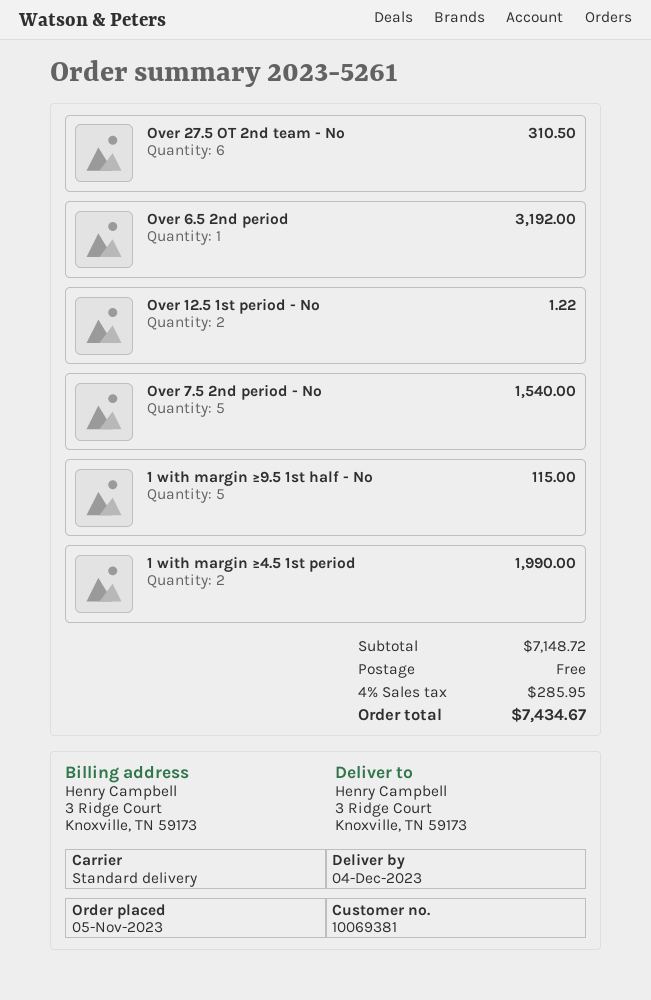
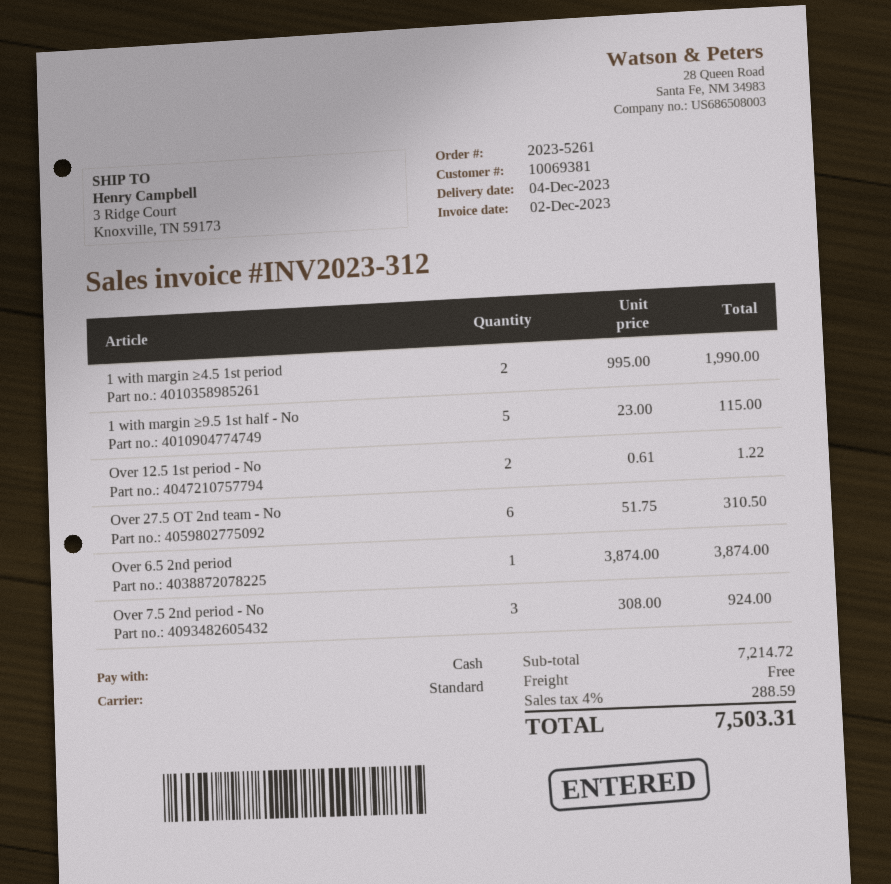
Over 6.5 2nd period: 1 for 3192.00 -> 1 for 3874.00
Over 7.5 2nd period - No: 5 for 1540.00 -> 3 for 924.00
subtotal: 7148.72 -> 7214.72
tax: 4% = 285.95 -> 4% = 288.59
total: 7434.67 -> 7503.31

